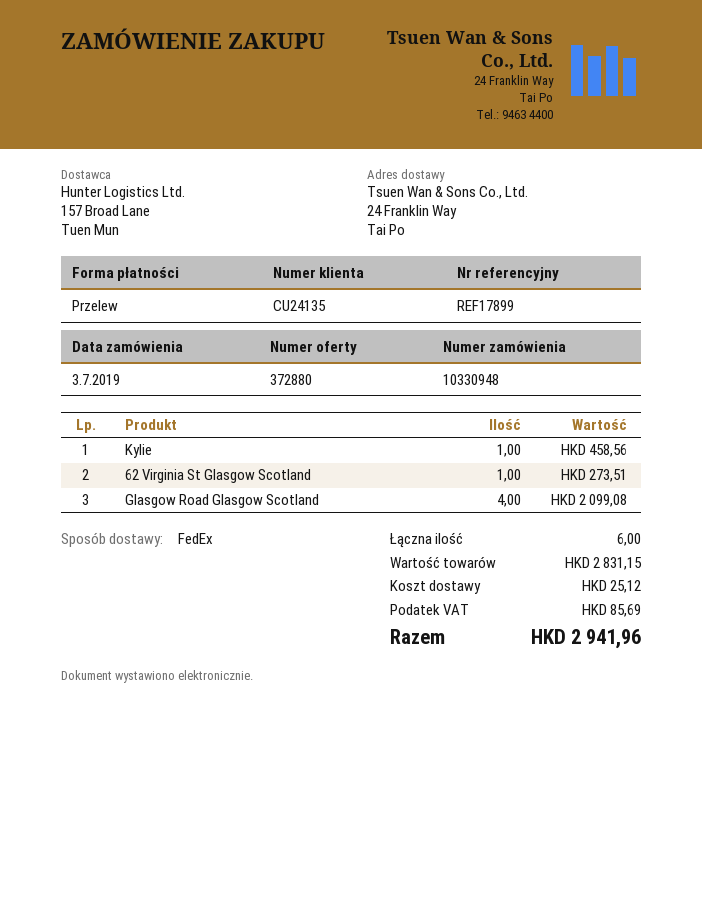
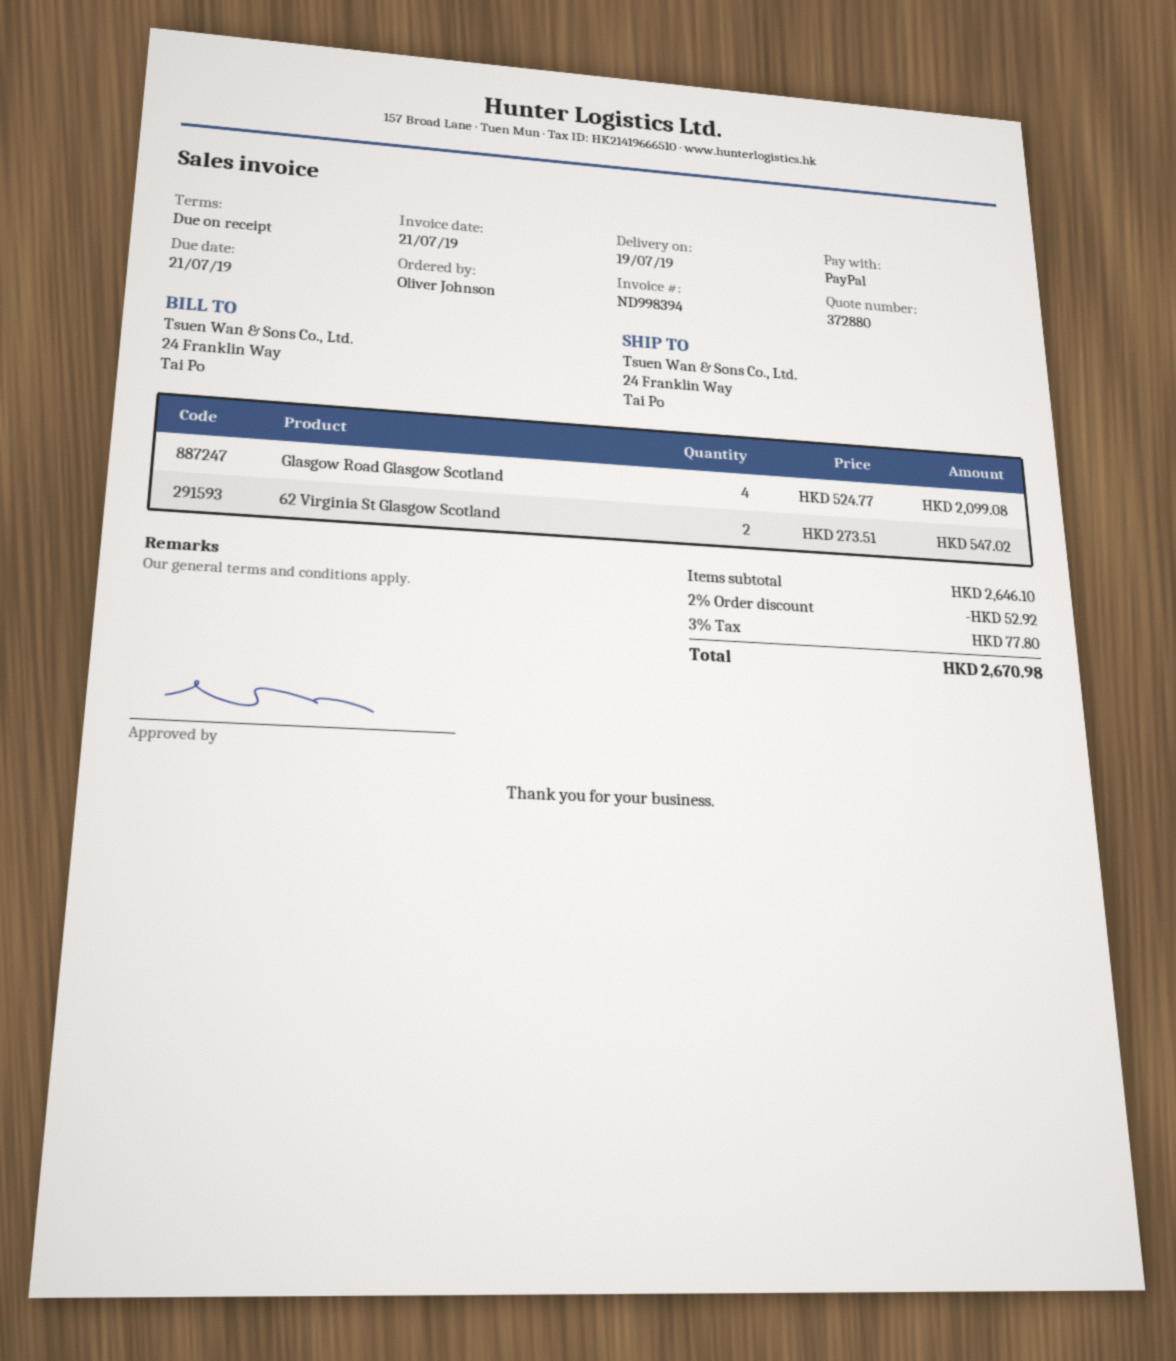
payment method: bank transfer -> PayPal
Kylie: 1 for 458.56 -> none
62 Virginia St Glasgow Scotland: 1 for 273.51 -> 2 for 547.02
subtotal: 2831.15 -> 2646.10
discount: none -> 2% = 52.92
shipping: 25.12 -> none
tax: 85.69 -> 77.80
total: 2941.96 -> 2670.98

